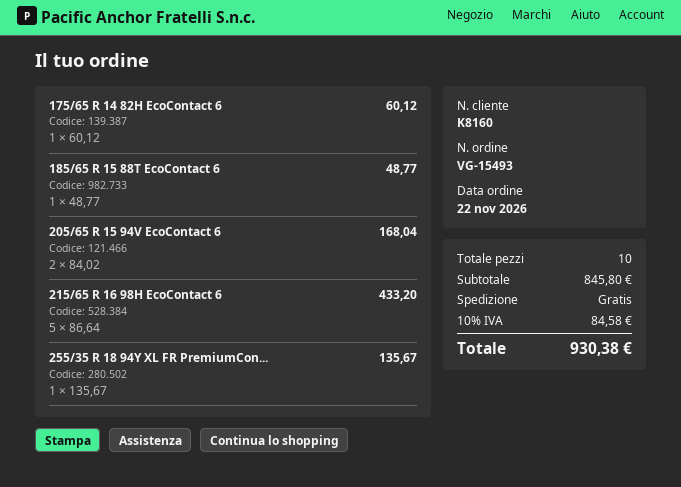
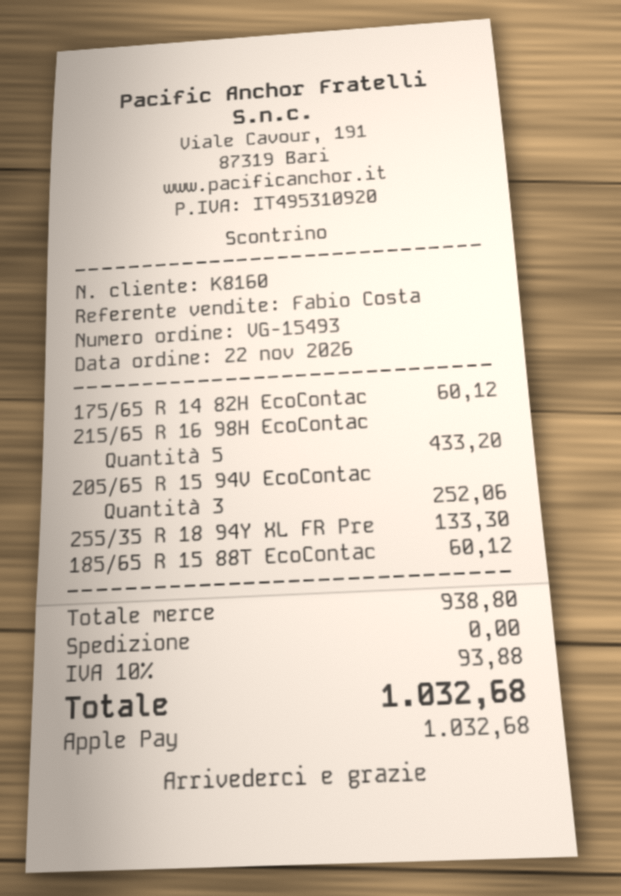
185/65 R 15 88T EcoContact 6: 1 for 48.77 -> 1 for 60.12
205/65 R 15 94V EcoContact 6: 2 for 168.04 -> 3 for 252.06
255/35 R 18 94Y XL FR PremiumCon...: 1 for 135.67 -> 1 for 133.30
subtotal: 845.80 -> 938.80
tax: 10% = 84.58 -> 10% = 93.88
total: 930.38 -> 1032.68

